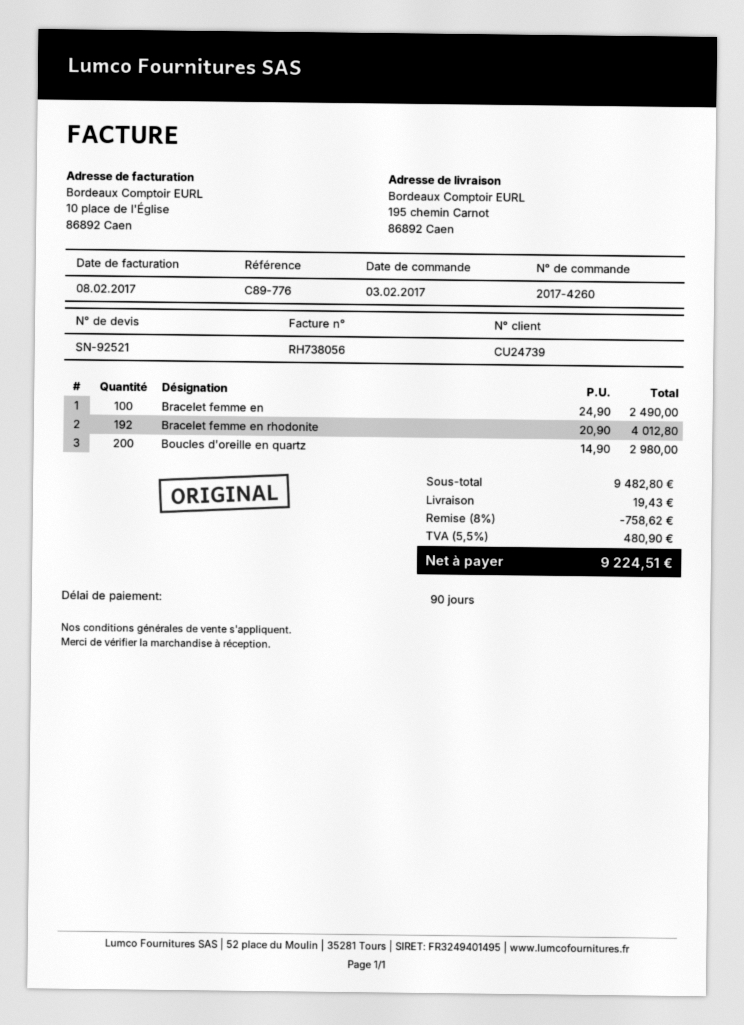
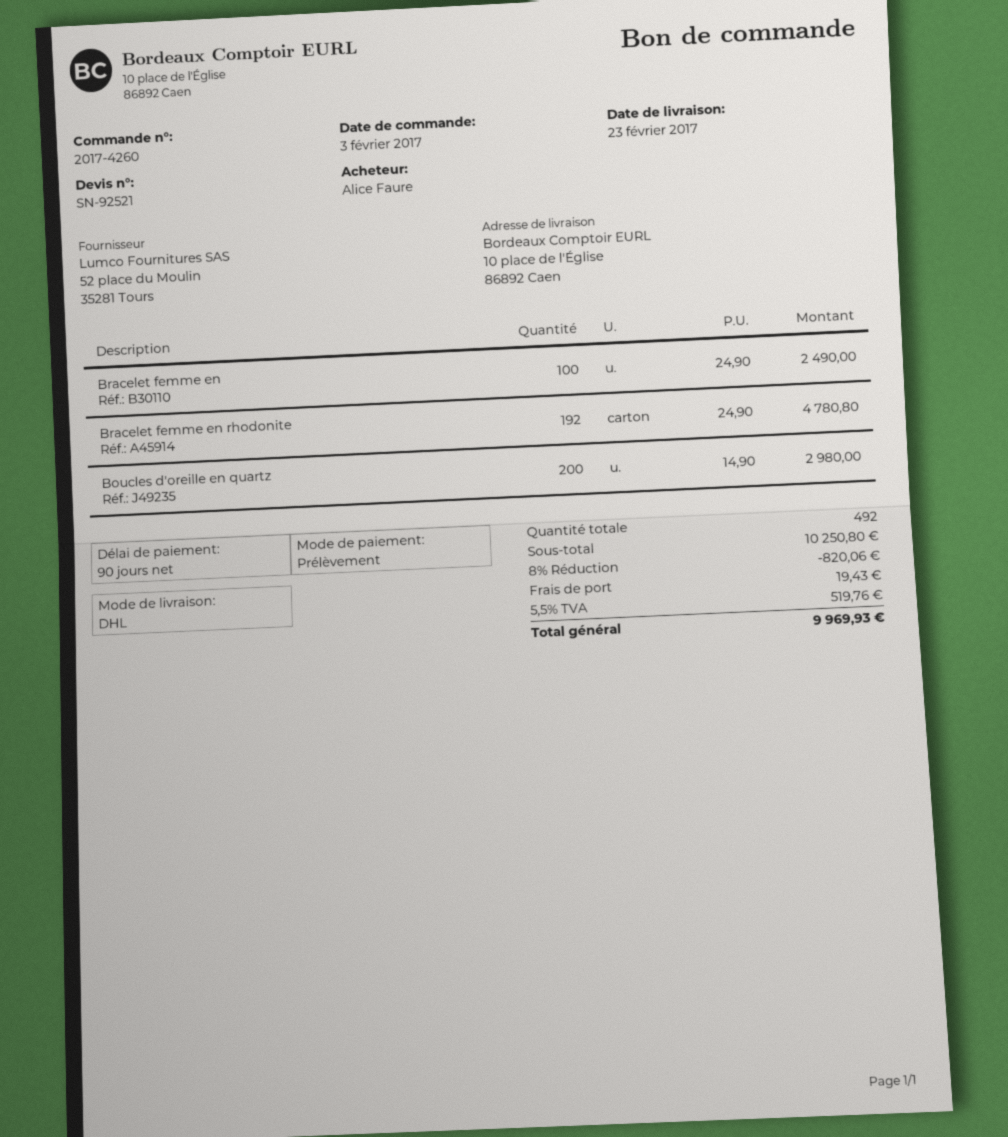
ship to: 195 chemin Carnot, 86892 Caen -> 10 place de l'Église, 86892 Caen
Bracelet femme en rhodonite: 192 x 20.90 = 4012.80 -> 192 x 24.90 = 4780.80
subtotal: 9482.80 -> 10250.80
discount: 8% = 758.62 -> 8% = 820.06
tax: 5.5% = 480.90 -> 5.5% = 519.76
total: 9224.51 -> 9969.93

